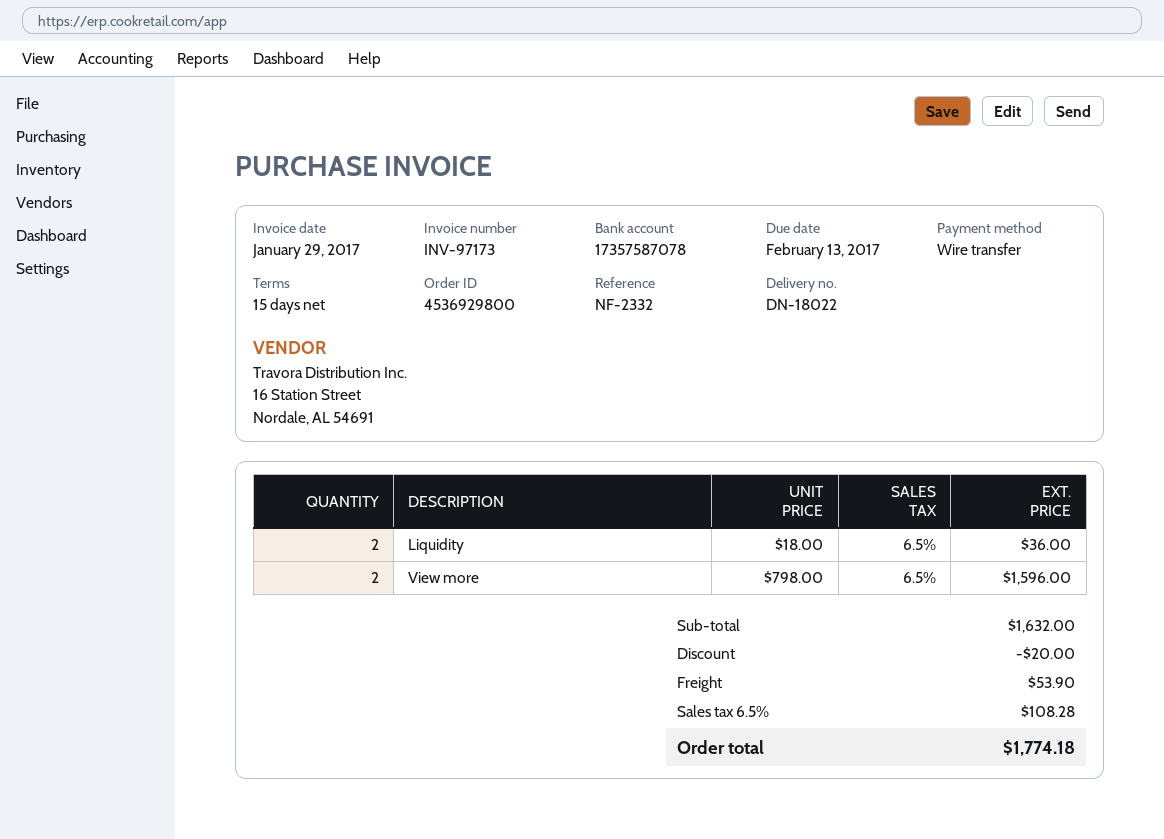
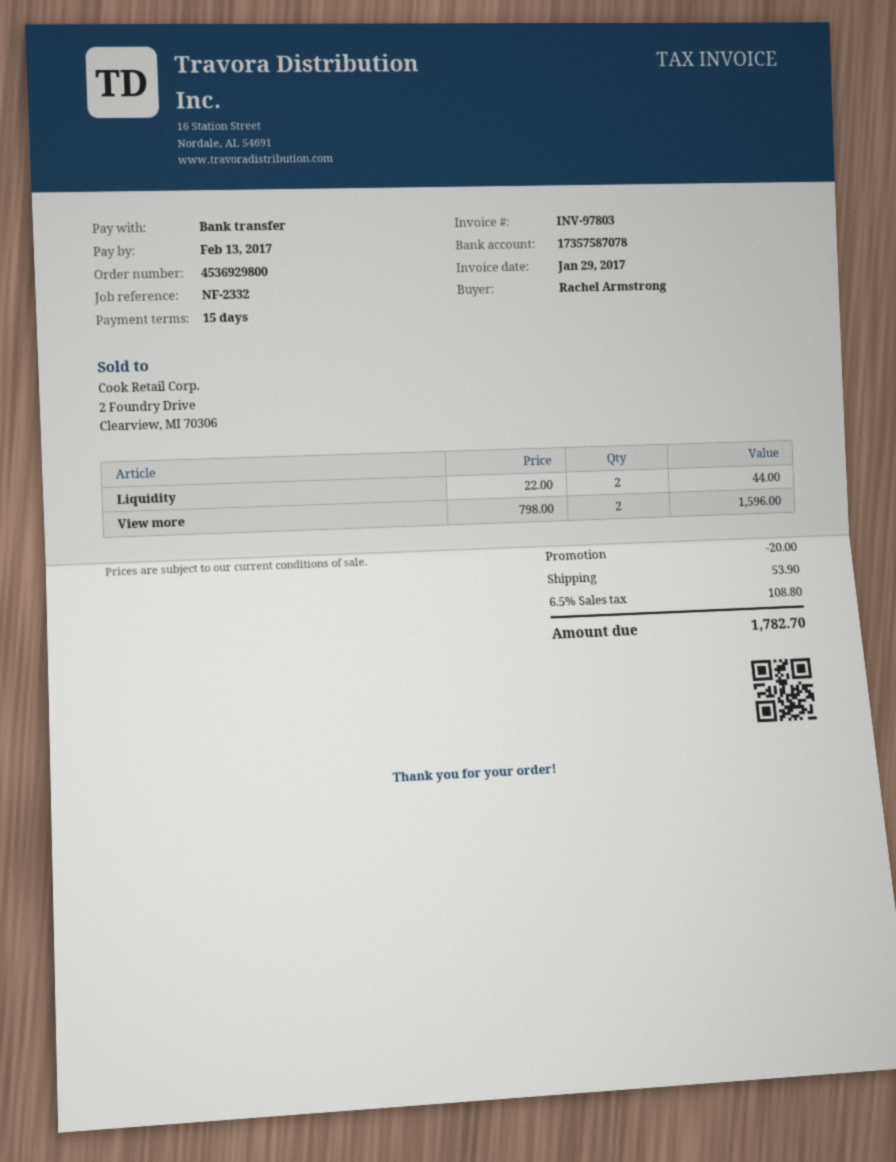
invoice number: INV-97173 -> INV-97803
Liquidity: 2 x 18.00 = 36.00 -> 2 x 22.00 = 44.00
tax: 6.5% = 108.28 -> 6.5% = 108.80
total: 1774.18 -> 1782.70

